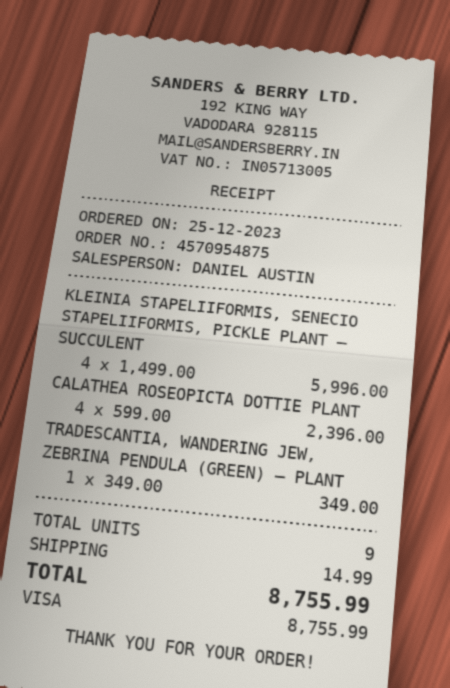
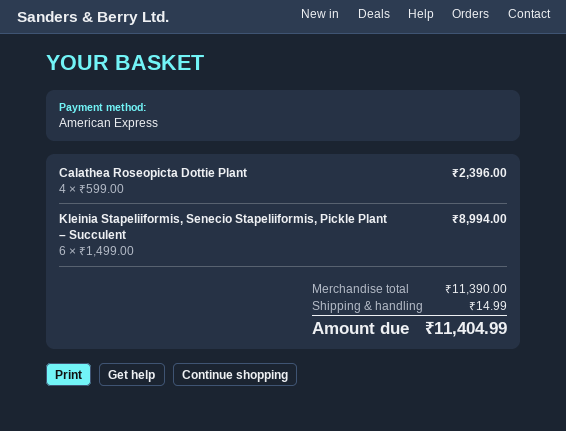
payment method: Visa -> American Express
KLEINIA STAPELIIFORMIS, SENECIO STAPELIIFORMIS, PICKLE PLANT – SUCCULENT: 4 x 1499.00 = 5996.00 -> 6 x 1499.00 = 8994.00
TRADESCANTIA, WANDERING JEW, ZEBRINA PENDULA (GREEN) – PLANT: 1 x 349.00 = 349.00 -> none
total: 8755.99 -> 11404.99

